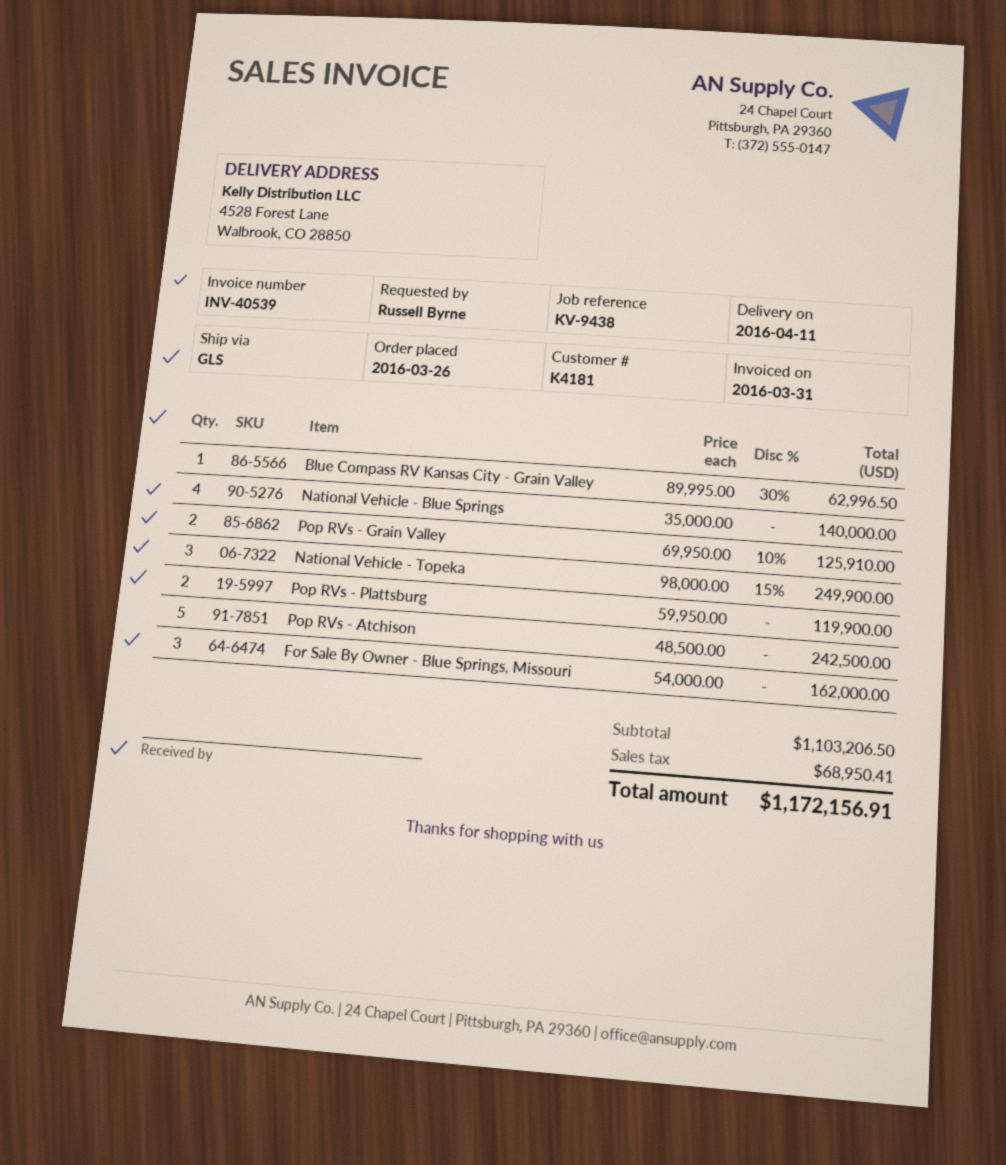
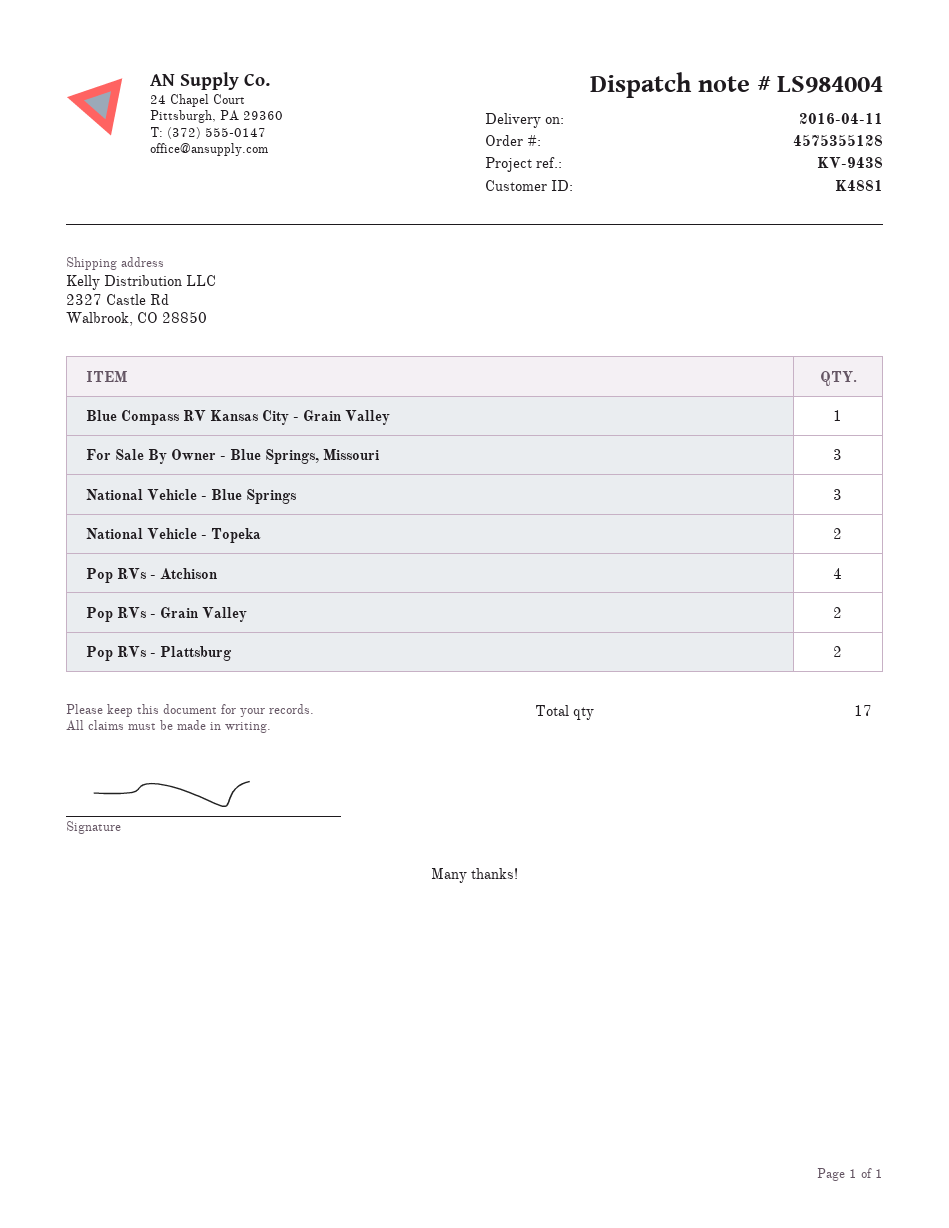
customer number: K4181 -> K4881
ship to: 4528 Forest Lane, Walbrook, CO 28850 -> 2327 Castle Rd, Walbrook, CO 28850
National Vehicle - Blue Springs: 4 -> 3
National Vehicle - Topeka: 3 -> 2
Pop RVs - Atchison: 5 -> 4

